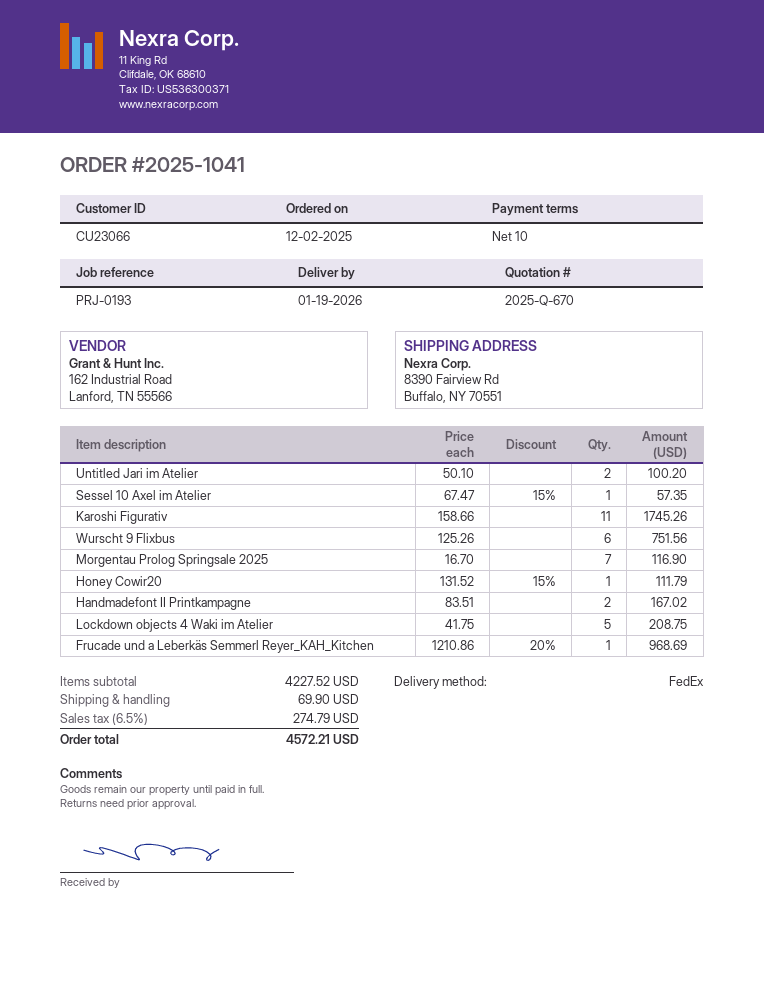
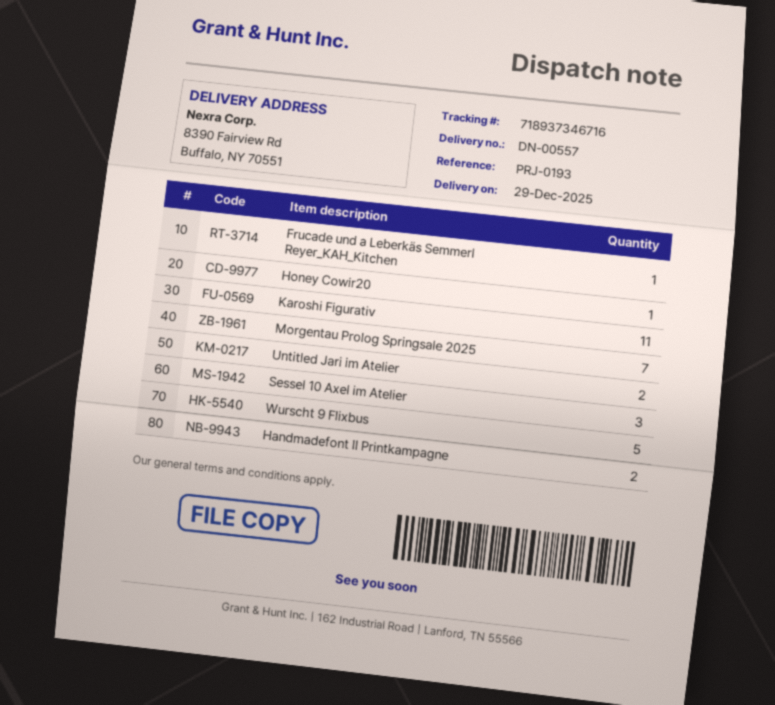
delivery date: 2026-01-19 -> 2025-12-29
Sessel 10 Axel im Atelier: 1 -> 3
Wurscht 9 Flixbus: 6 -> 5
Lockdown objects 4 Waki im Atelier: 5 -> none

